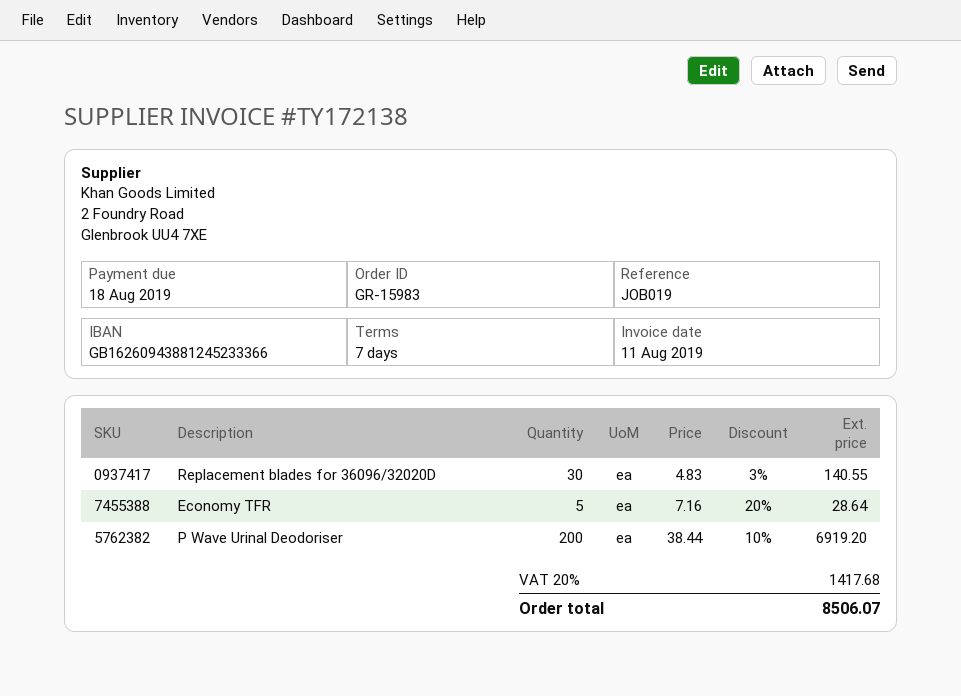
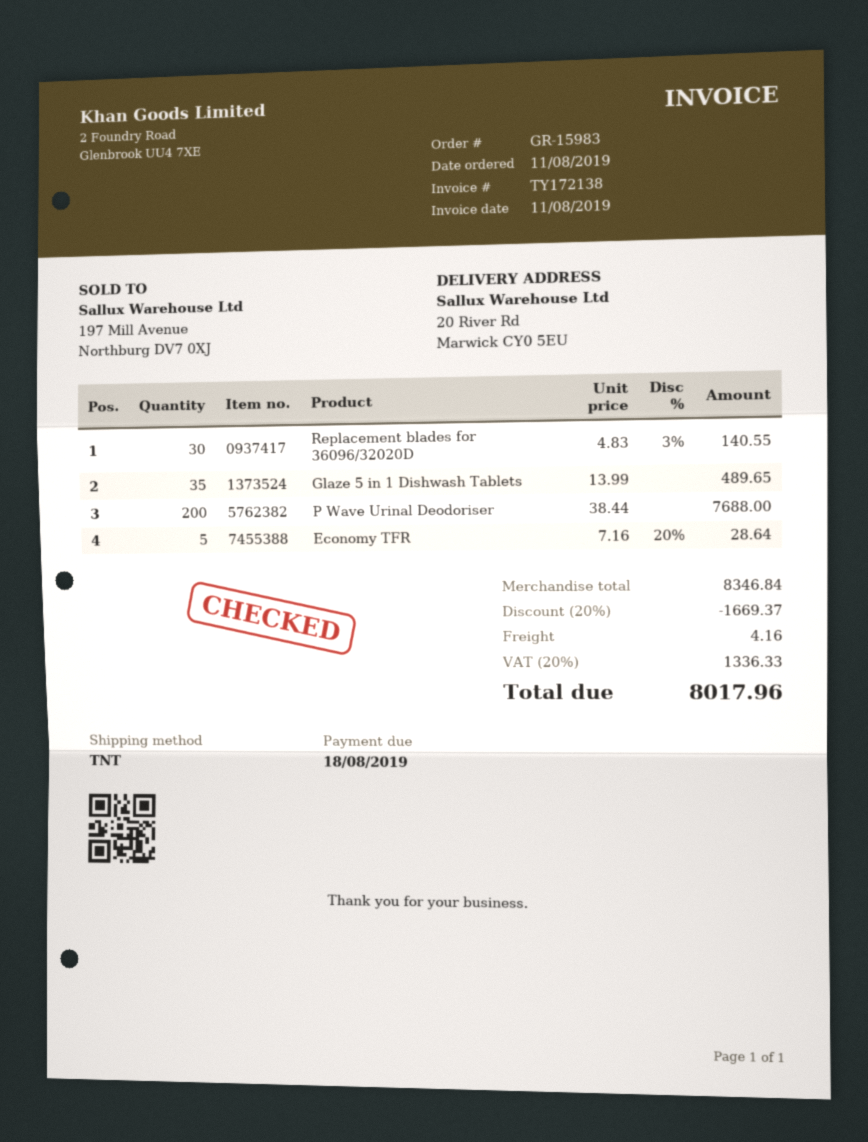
P Wave Urinal Deodoriser: 200 x 38.44 - 10% = 6919.20 -> 200 x 38.44 = 7688.00
Glaze 5 in 1 Dishwash Tablets: none -> 35 x 13.99 = 489.65
discount: none -> 20% = 1669.37
shipping: none -> 4.16
tax: 20% = 1417.68 -> 20% = 1336.33
total: 8506.07 -> 8017.96

